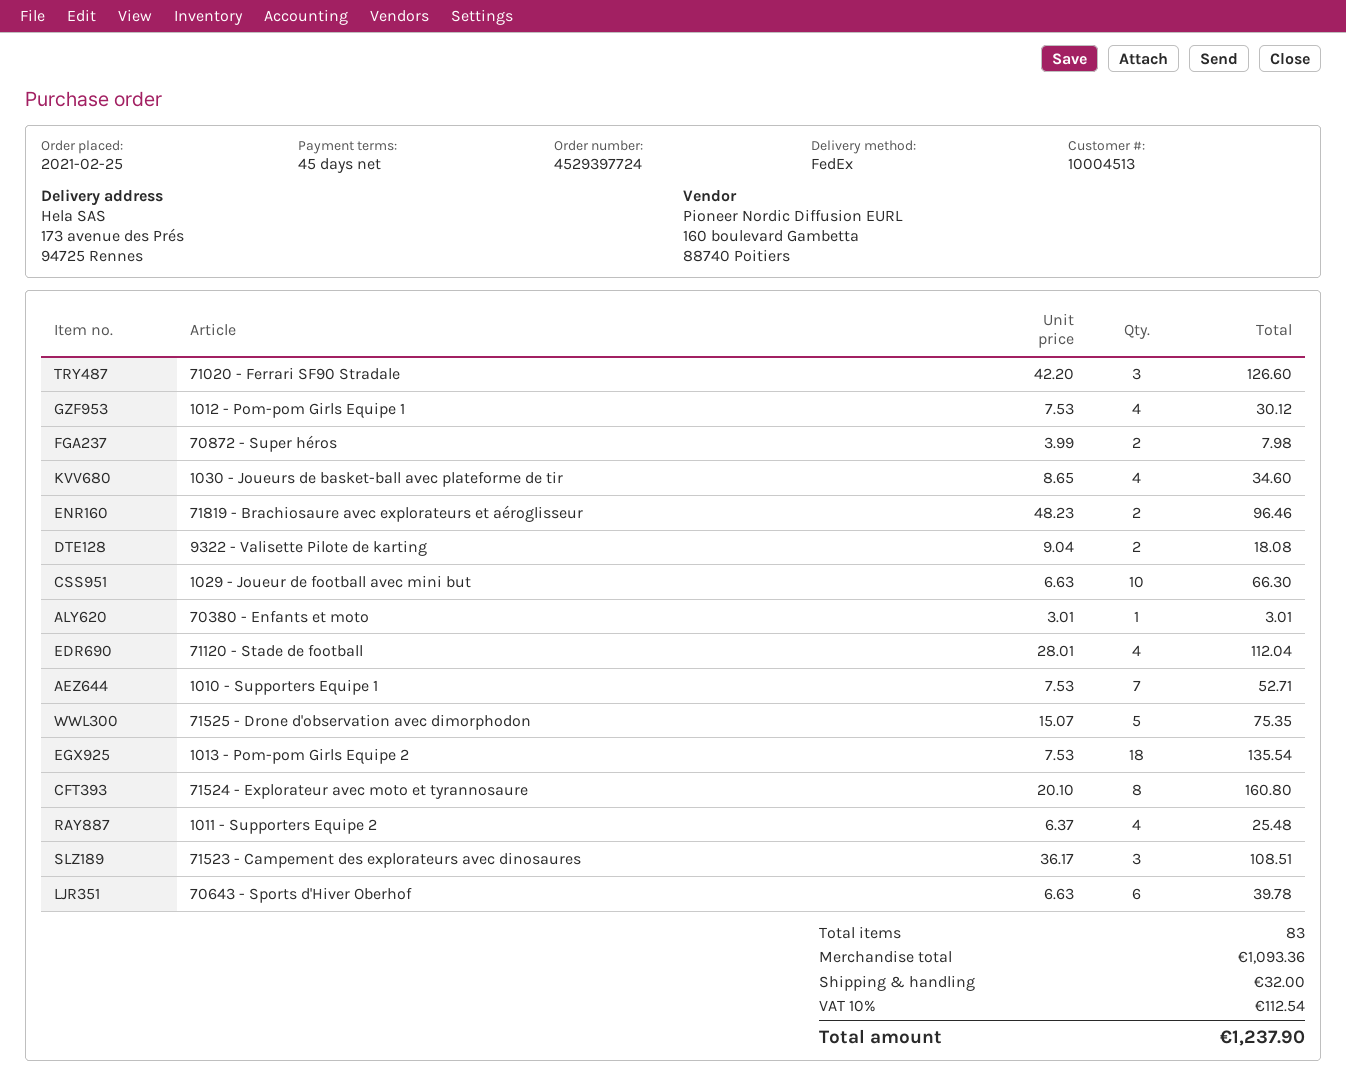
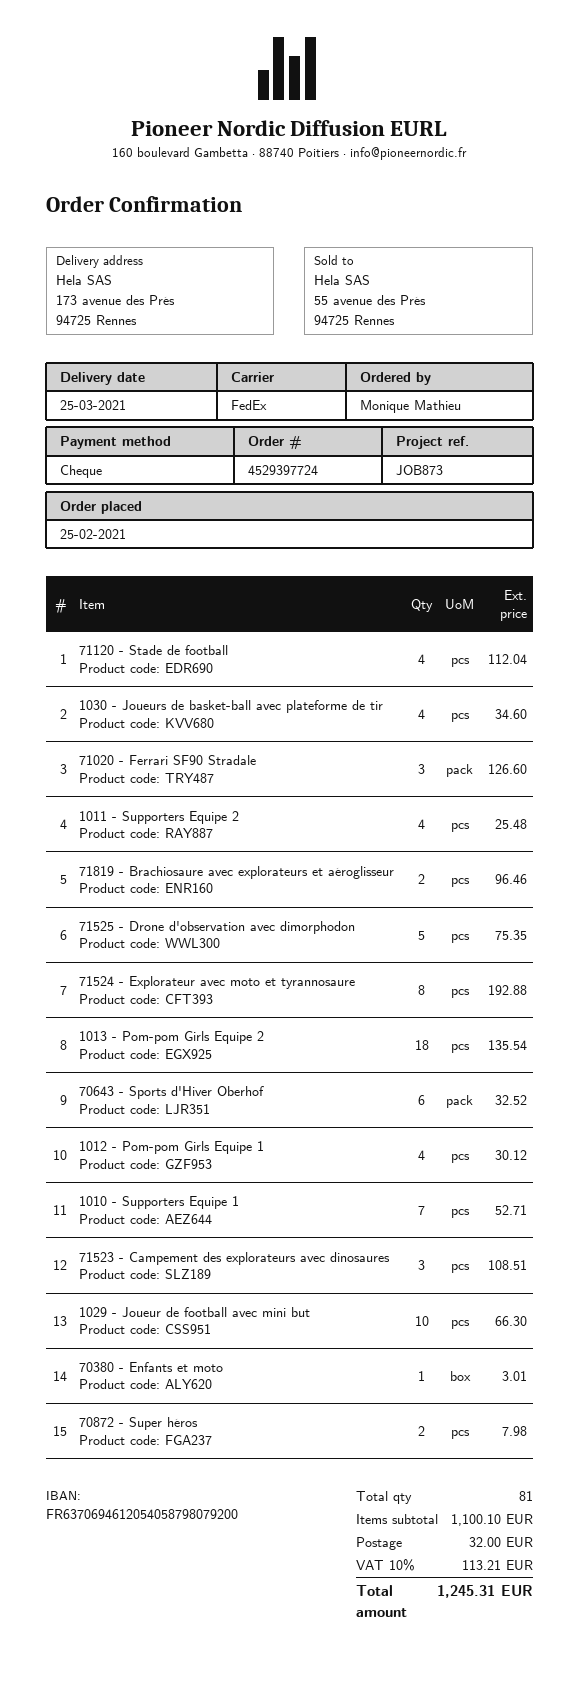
9322 - Valisette Pilote de karting: 2 for 18.08 -> none
71524 - Explorateur avec moto et tyrannosaure: 8 for 160.80 -> 8 for 192.88
70643 - Sports d'Hiver Oberhof: 6 for 39.78 -> 6 for 32.52
total quantity: 83 -> 81
subtotal: 1093.36 -> 1100.10
tax: 10% = 112.54 -> 10% = 113.21
total: 1237.90 -> 1245.31

